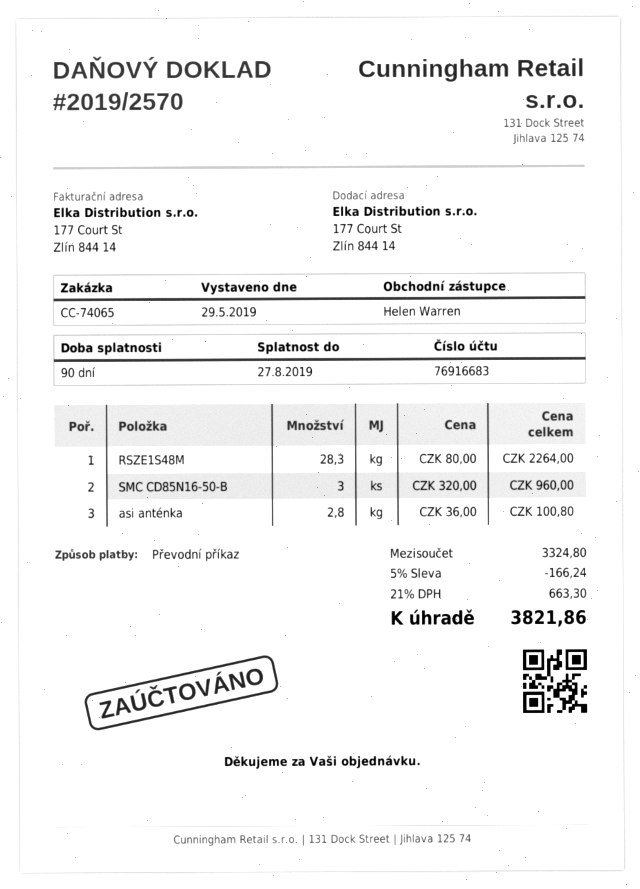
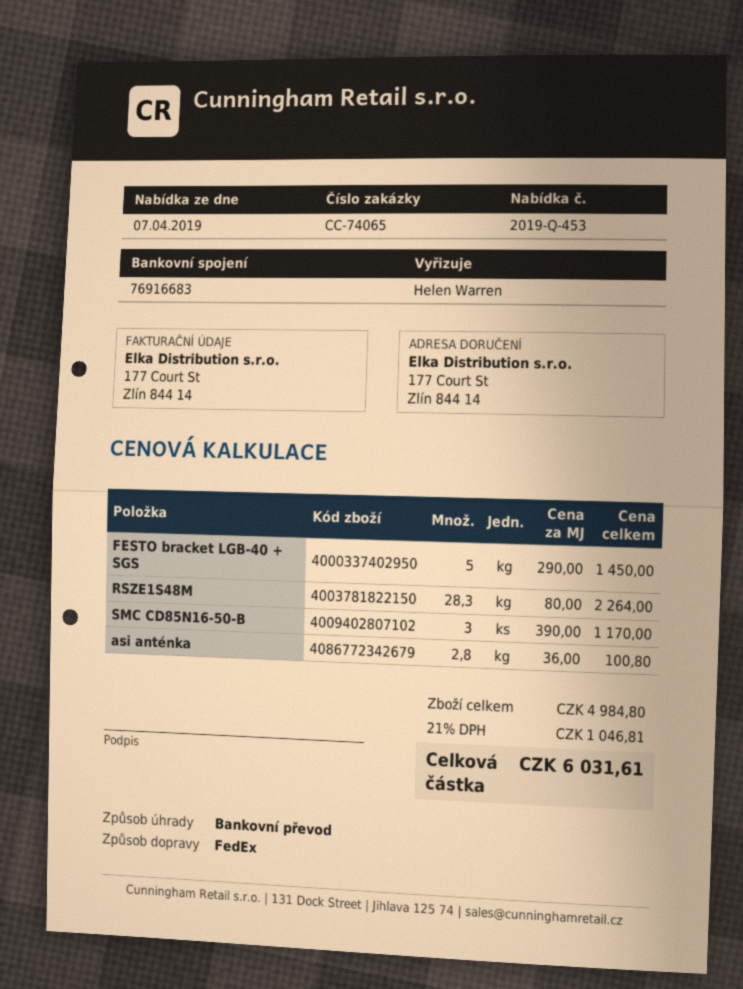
SMC CD85N16-50-B: 3 x 320.00 = 960.00 -> 3 x 390.00 = 1170.00
FESTO bracket LGB-40 + SGS: none -> 5 x 290.00 = 1450.00
subtotal: 3324.80 -> 4984.80
discount: 5% = 166.24 -> none
tax: 21% = 663.30 -> 21% = 1046.81
total: 3821.86 -> 6031.61

